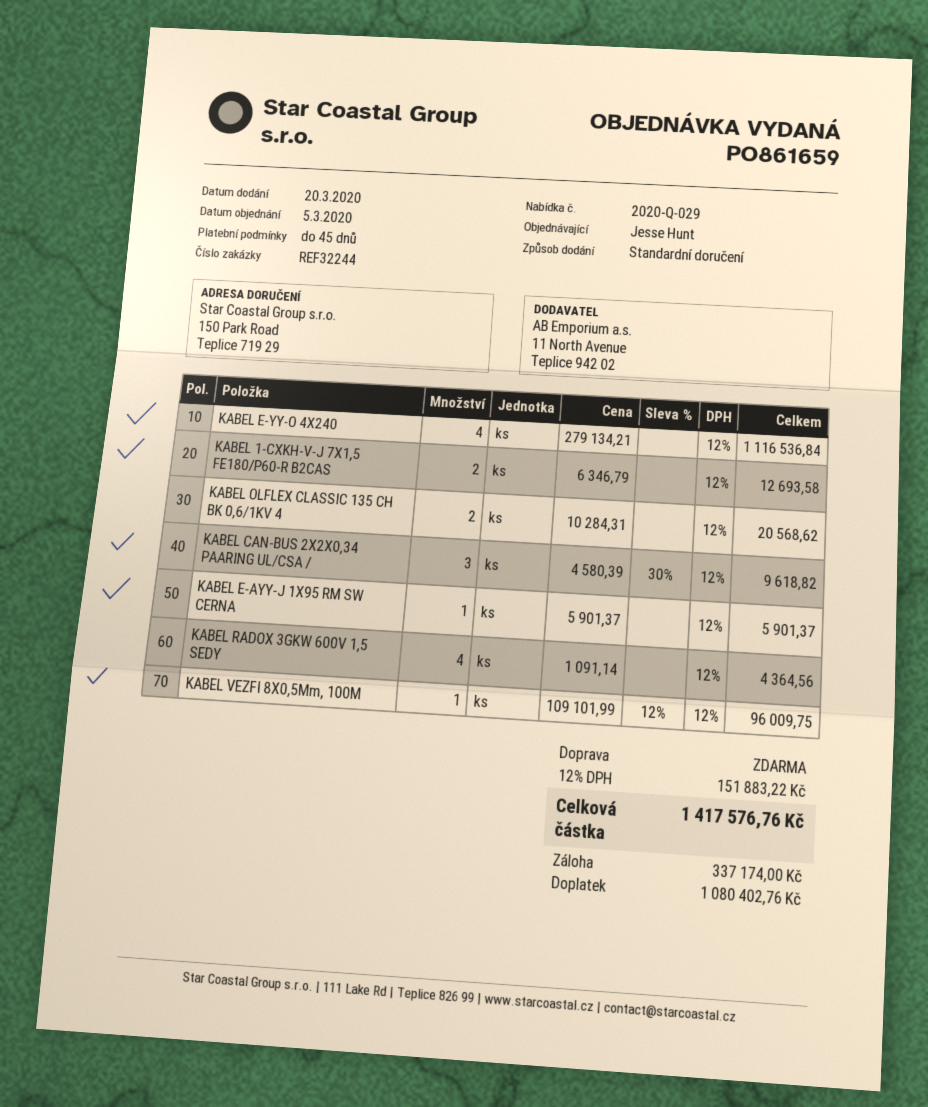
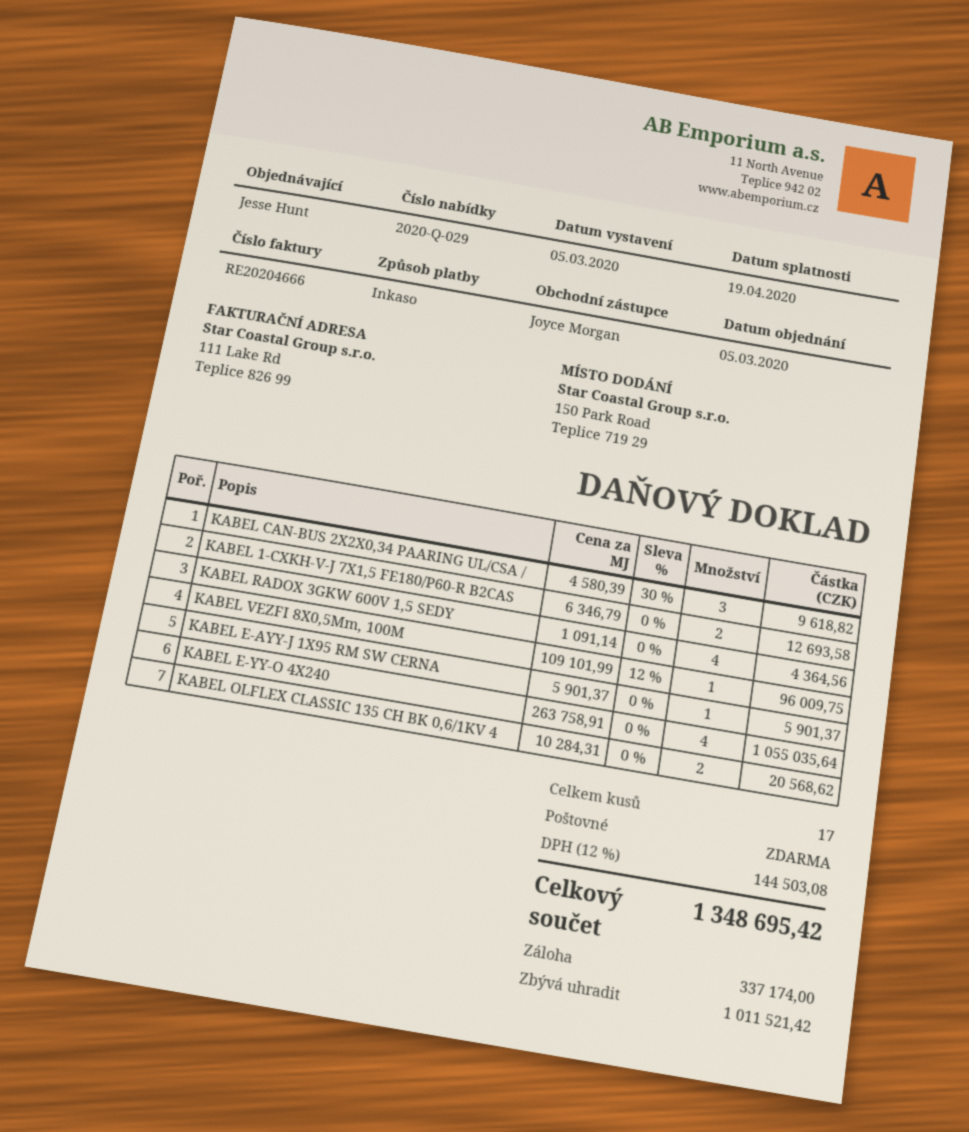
KABEL E-YY-O 4X240: 4 x 279134.21 = 1116536.84 -> 4 x 263758.91 = 1055035.64
tax: 12% = 151883.22 -> 12% = 144503.08
total: 1417576.76 -> 1348695.42
balance: 1080402.76 -> 1011521.42

